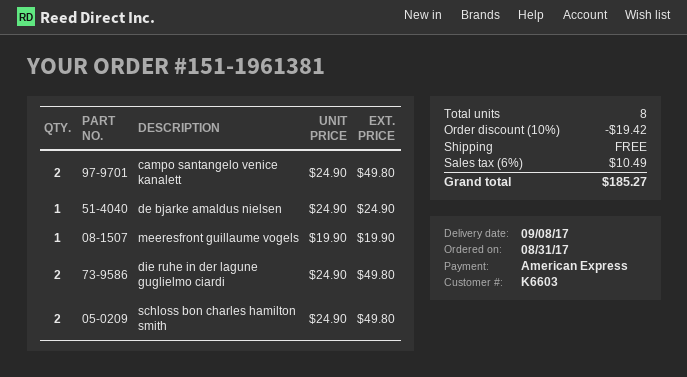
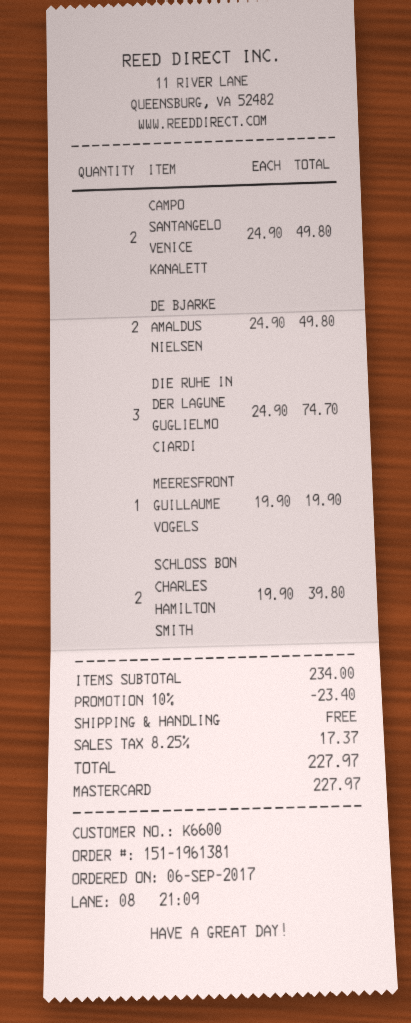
order date: 2017-08-31 -> 2017-09-06
customer number: K6603 -> K6600
payment method: American Express -> Mastercard
de bjarke amaldus nielsen: 1 x 24.90 = 24.90 -> 2 x 24.90 = 49.80
die ruhe in der lagune guglielmo ciardi: 2 x 24.90 = 49.80 -> 3 x 24.90 = 74.70
schloss bon charles hamilton smith: 2 x 24.90 = 49.80 -> 2 x 19.90 = 39.80
discount: 10% = 19.42 -> 10% = 23.40
tax: 6% = 10.49 -> 8.25% = 17.37
total: 185.27 -> 227.97

